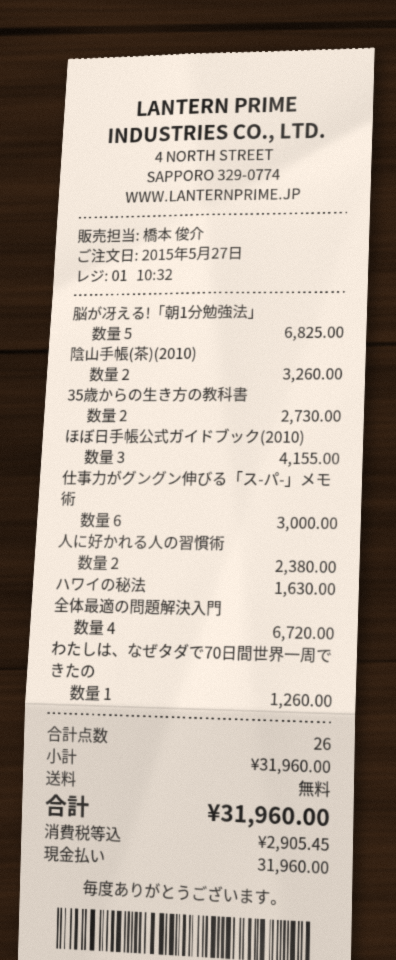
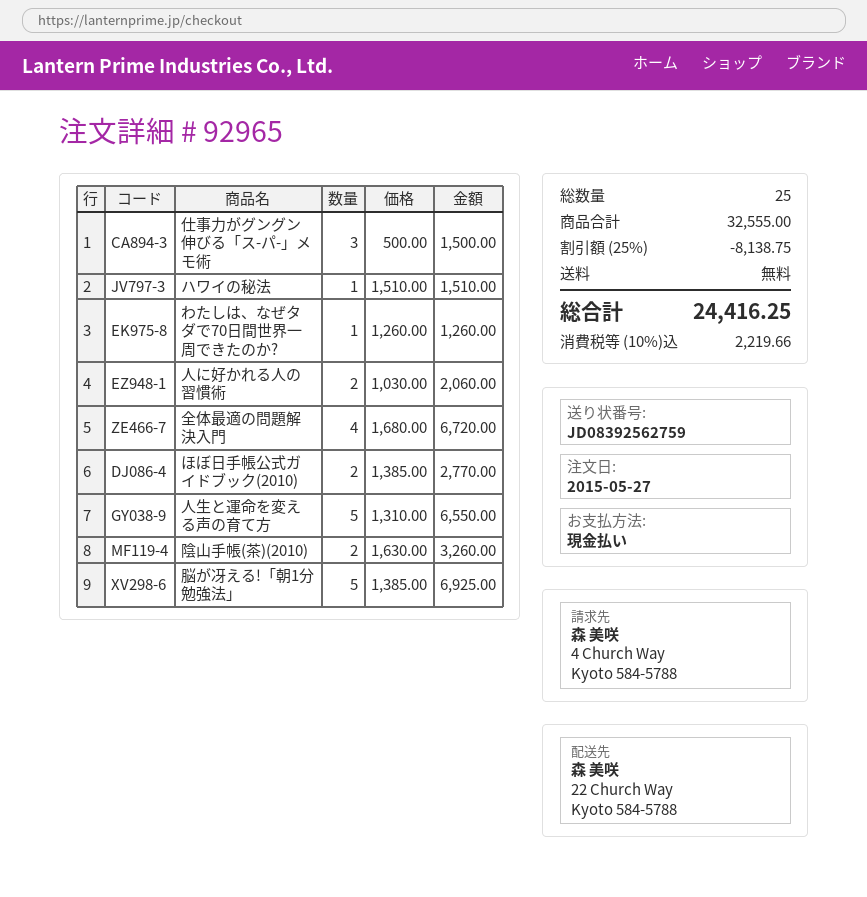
脳が冴える!「朝1分勉強法」: 5 for 6825.00 -> 5 for 6925.00
35歳からの生き方の教科書: 2 for 2730.00 -> none
ほぼ日手帳公式ガイドブック(2010): 3 for 4155.00 -> 2 for 2770.00
仕事力がグングン伸びる「ス-パ-」メモ術: 6 for 3000.00 -> 3 for 1500.00
人に好かれる人の習慣術: 2 for 2380.00 -> 2 for 2060.00
ハワイの秘法: 1 for 1630.00 -> 1 for 1510.00
人生と運命を変える声の育て方: none -> 5 for 6550.00
total quantity: 26 -> 25
subtotal: 31960.00 -> 32555.00
discount: none -> 25% = 8138.75
tax: 2905.45 -> 2219.66
total: 31960.00 -> 24416.25

